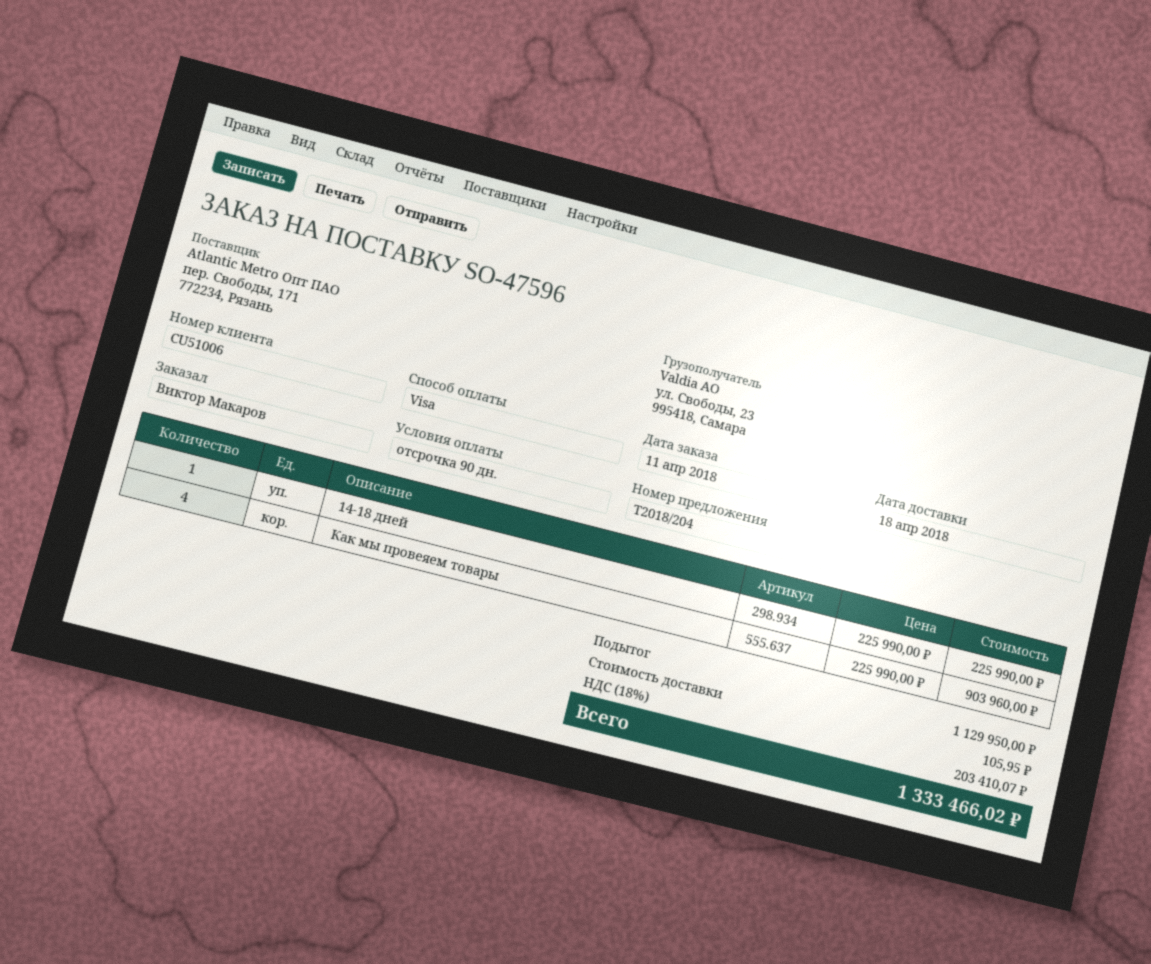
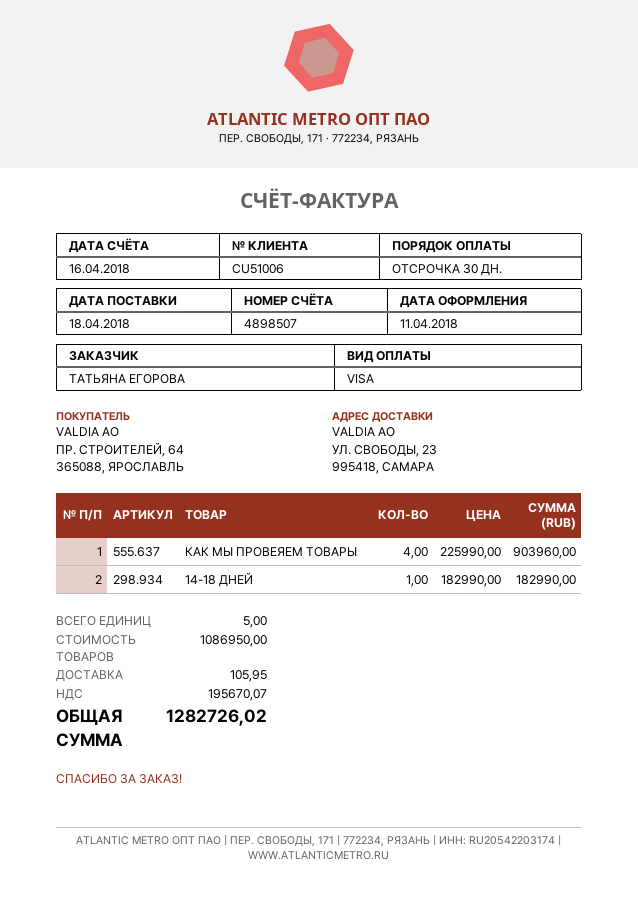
payment terms: 90 days -> 30 days
ordered by: Виктор Макаров -> ТАТЬЯНА ЕГОРОВА
14-18 дней: 1 x 225990.00 = 225990.00 -> 1 x 182990.00 = 182990.00
subtotal: 1129950.00 -> 1086950.00
tax: 203410.07 -> 195670.07
total: 1333466.02 -> 1282726.02

